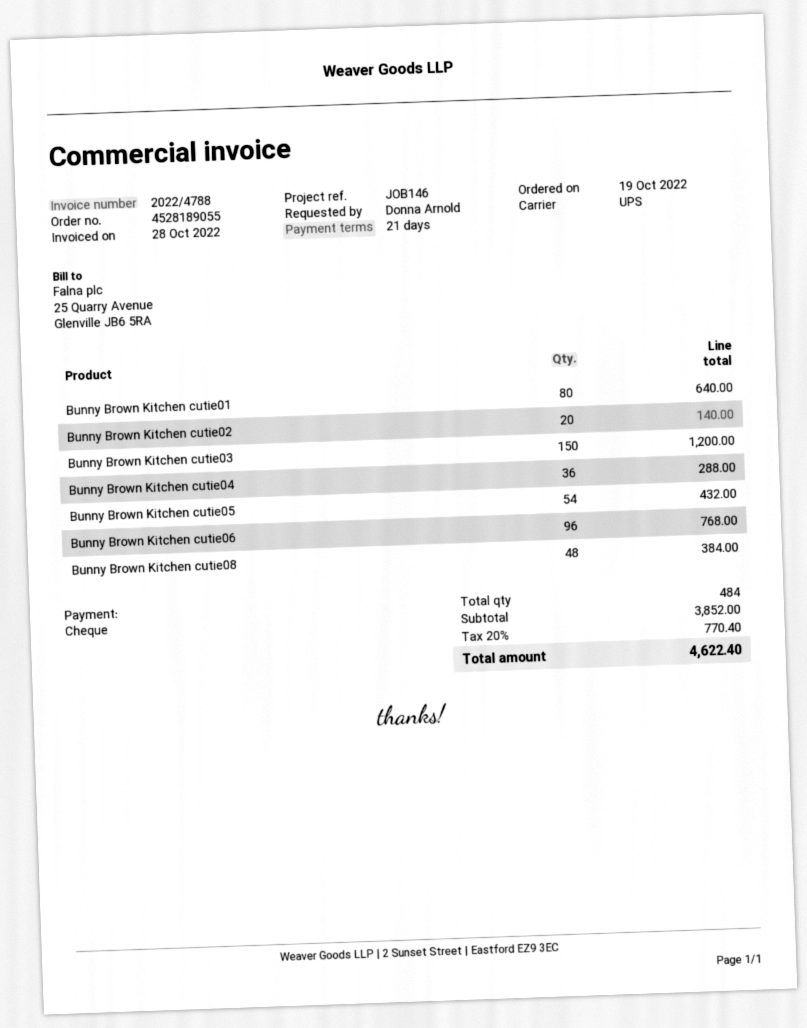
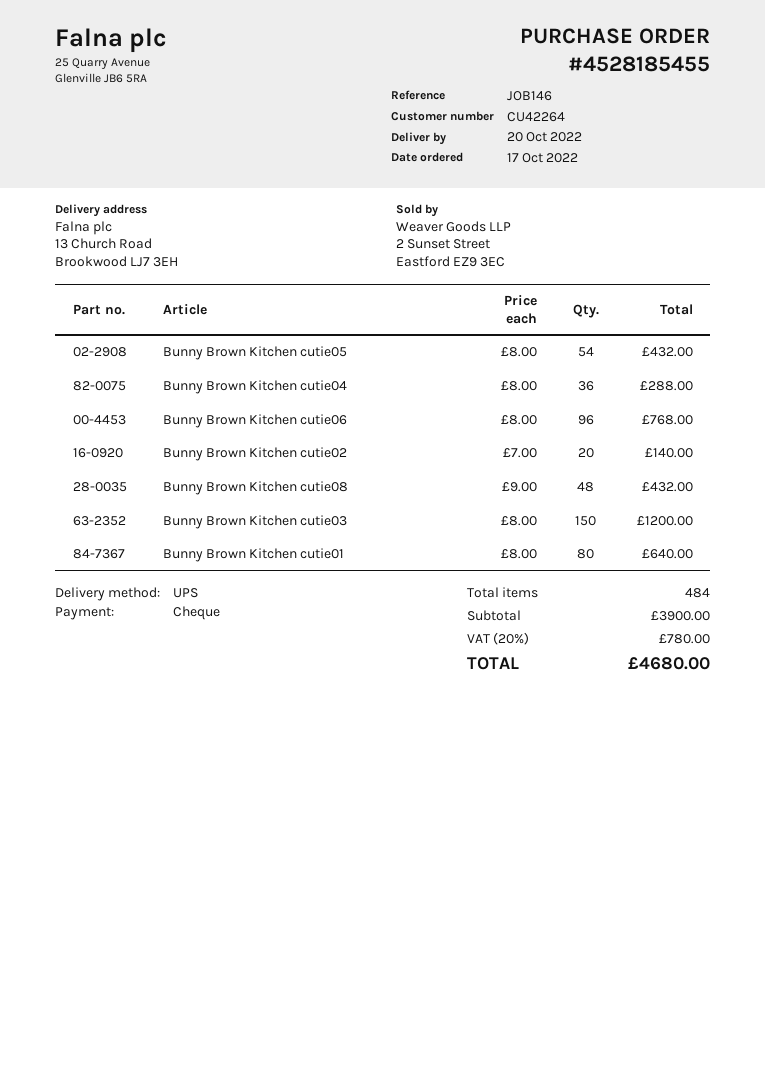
order number: 4528189055 -> 4528185455
order date: 2022-10-19 -> 2022-10-17
Bunny Brown Kitchen cutie08: 48 for 384.00 -> 48 for 432.00
subtotal: 3852.00 -> 3900.00
tax: 20% = 770.40 -> 20% = 780.00
total: 4622.40 -> 4680.00

